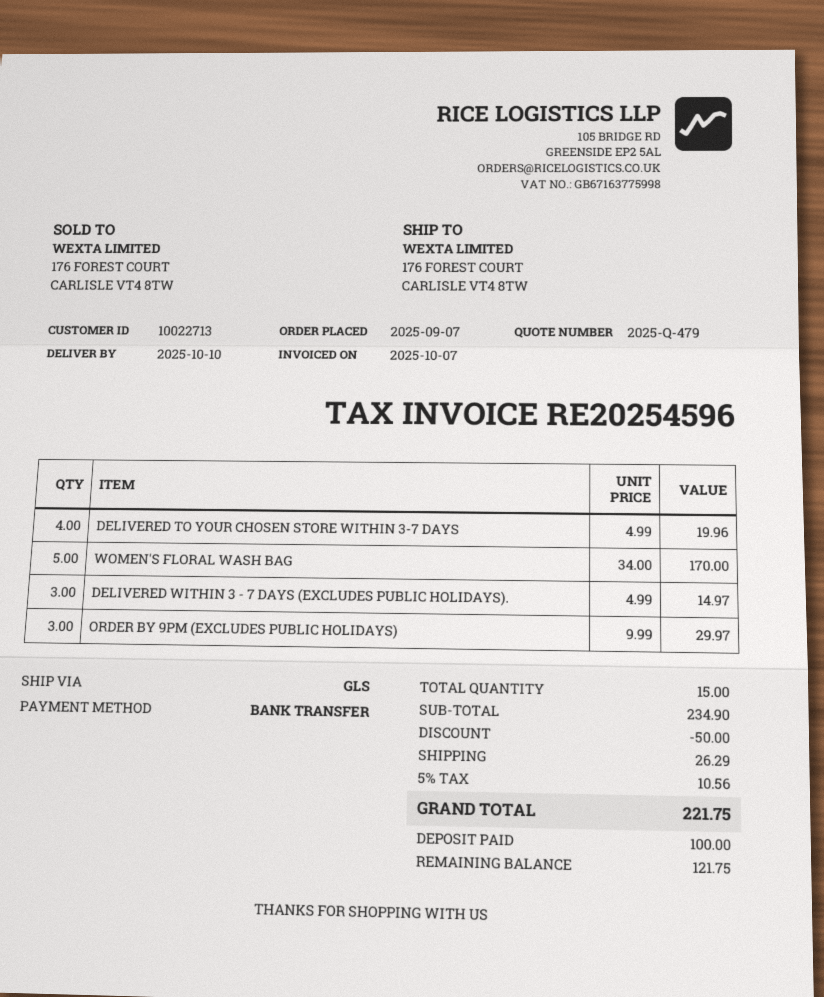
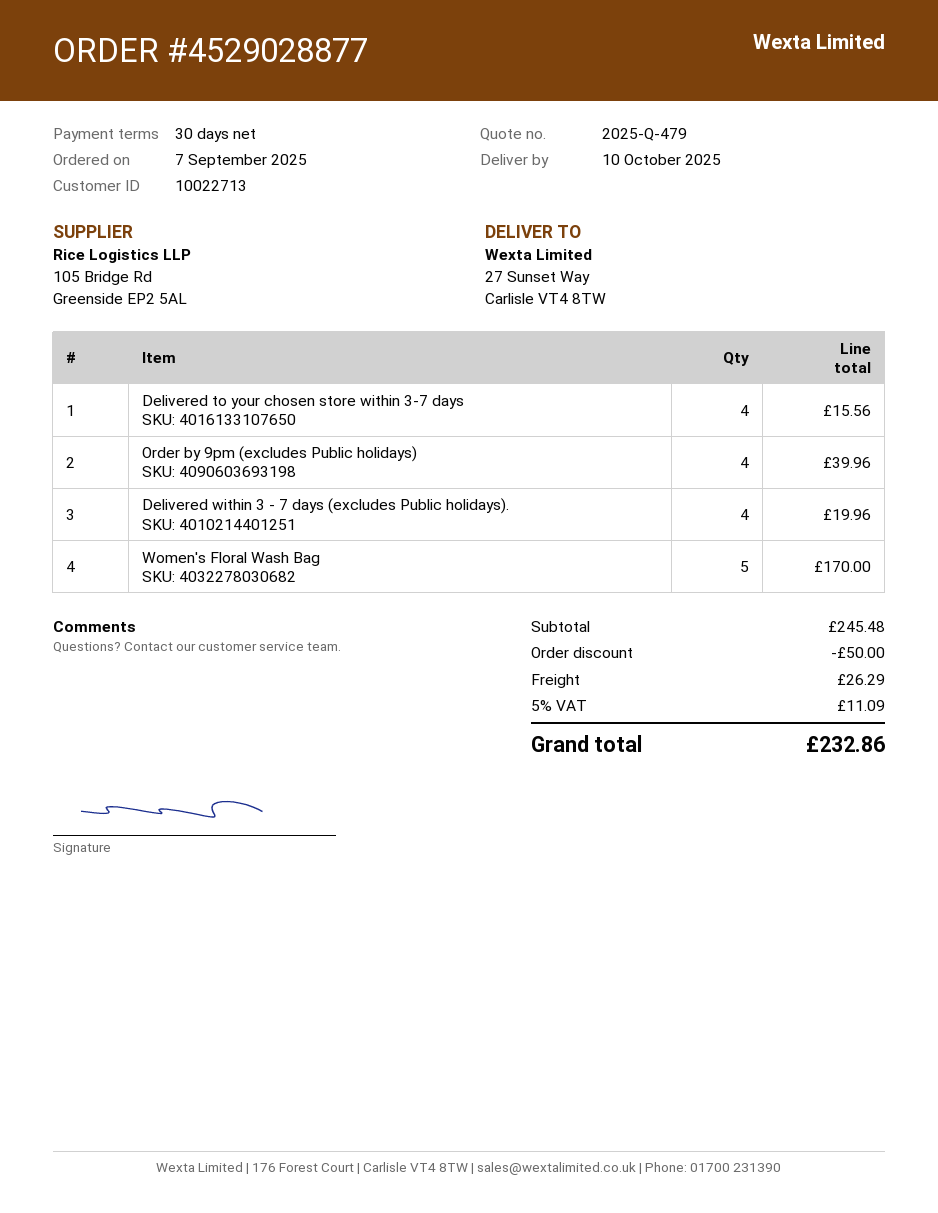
ship to: 176 FOREST COURT, CARLISLE VT4 8TW -> 27 Sunset Way, Carlisle VT4 8TW
DELIVERED TO YOUR CHOSEN STORE WITHIN 3-7 DAYS: 4 for 19.96 -> 4 for 15.56
DELIVERED WITHIN 3 - 7 DAYS (EXCLUDES PUBLIC HOLIDAYS).: 3 for 14.97 -> 4 for 19.96
ORDER BY 9PM (EXCLUDES PUBLIC HOLIDAYS): 3 for 29.97 -> 4 for 39.96
subtotal: 234.90 -> 245.48
tax: 5% = 10.56 -> 5% = 11.09
total: 221.75 -> 232.86

